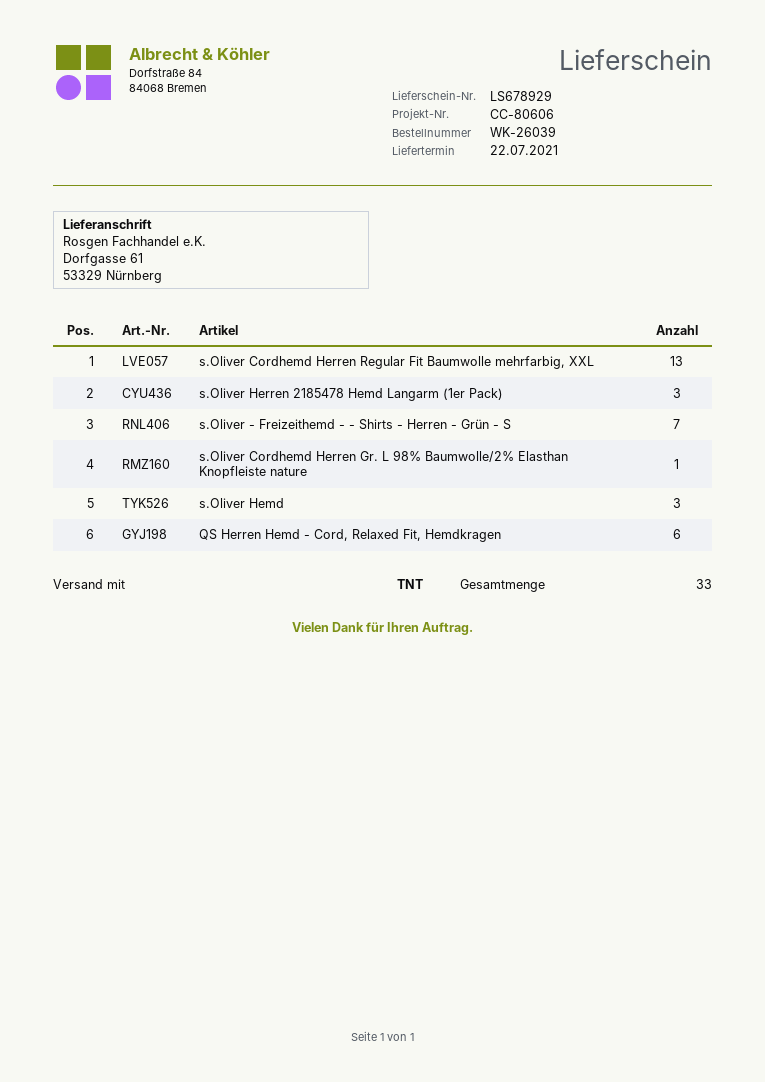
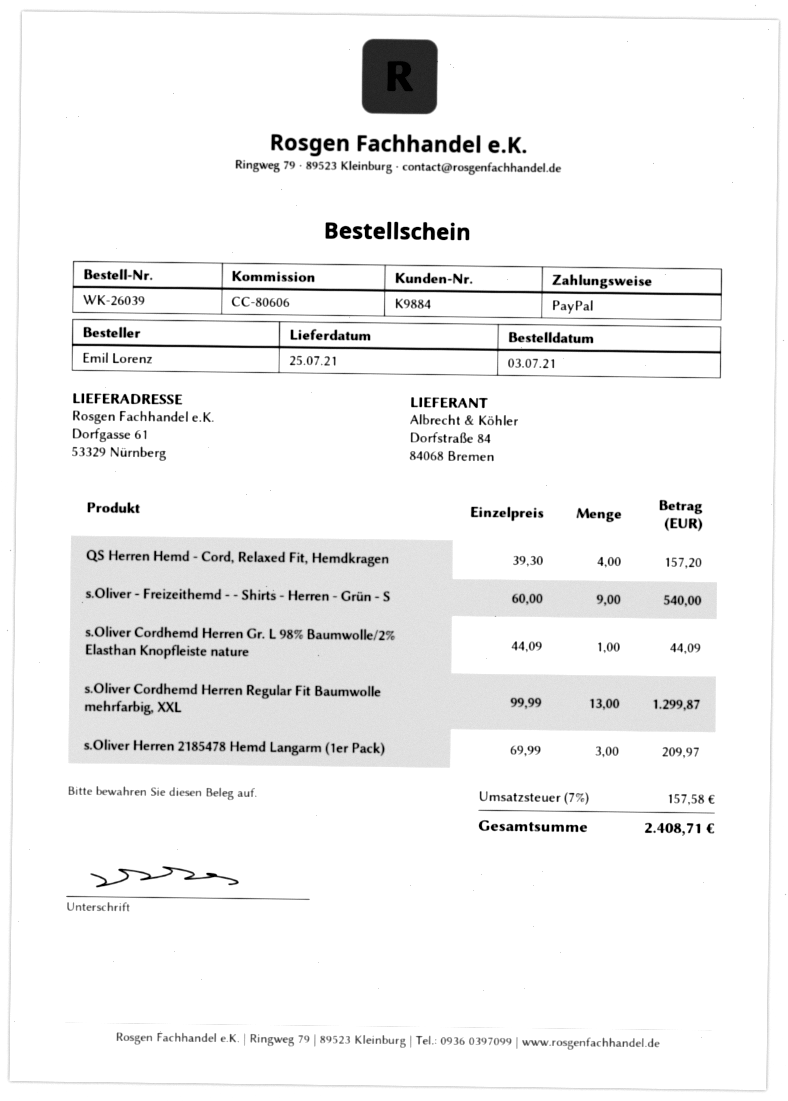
delivery date: 2021-07-22 -> 2021-07-25
s.Oliver - Freizeithemd - - Shirts - Herren - Grün - S: 7 -> 9
s.Oliver Hemd: 3 -> none
QS Herren Hemd - Cord, Relaxed Fit, Hemdkragen: 6 -> 4

